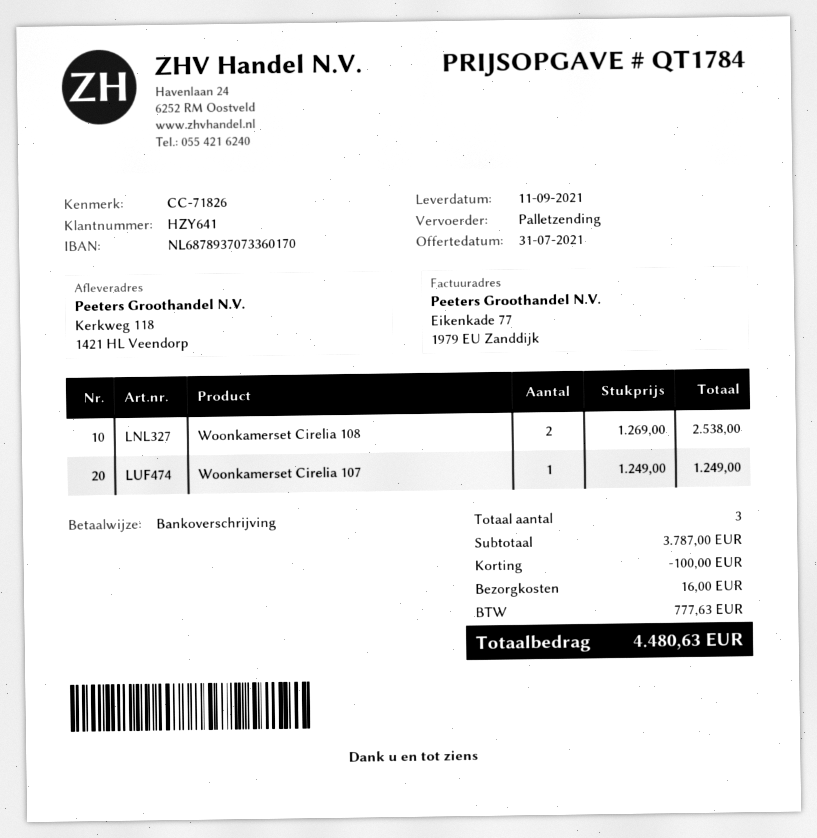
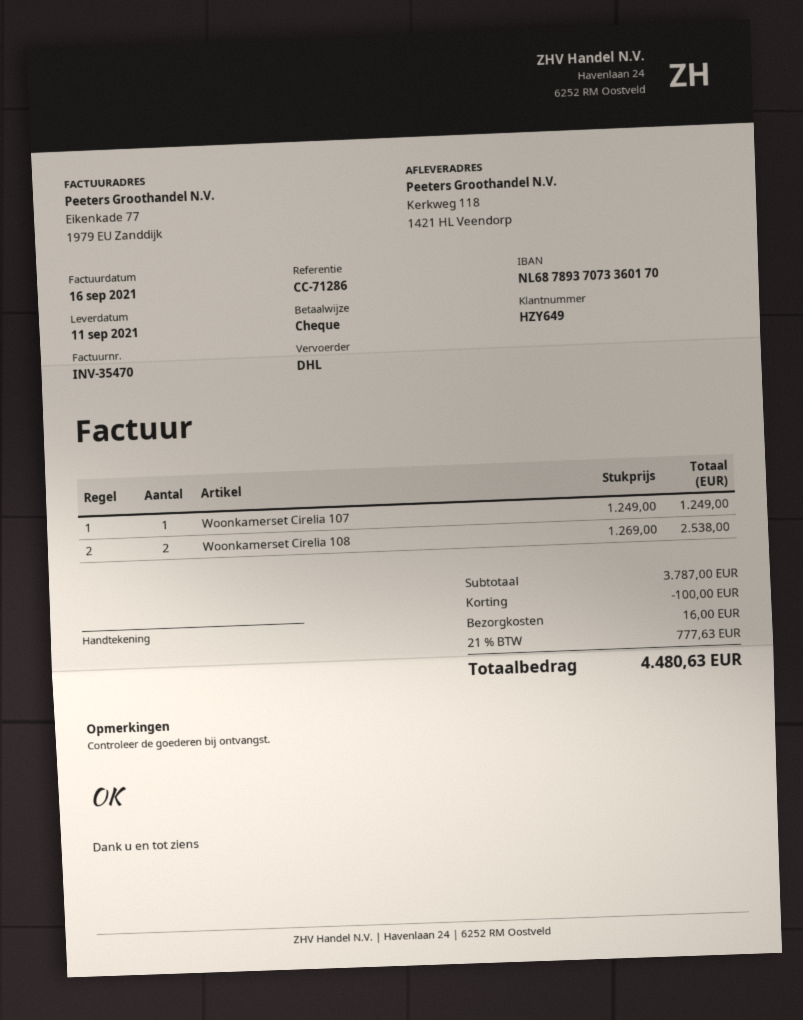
customer number: HZY641 -> HZY649
reference: CC-71826 -> CC-71286
payment method: bank transfer -> cheque
shipping method: pallet freight -> DHL

